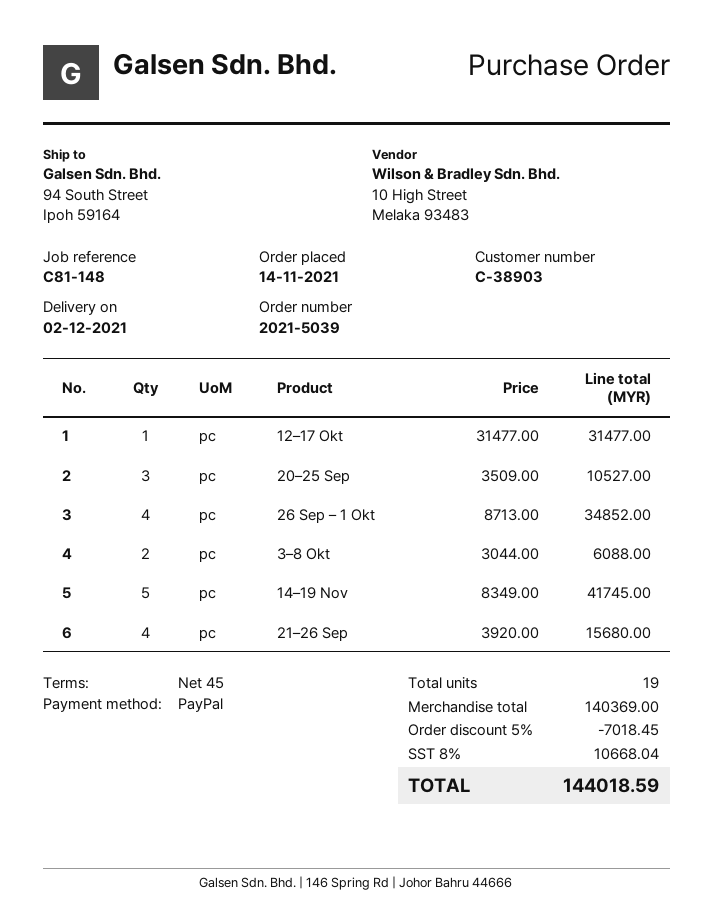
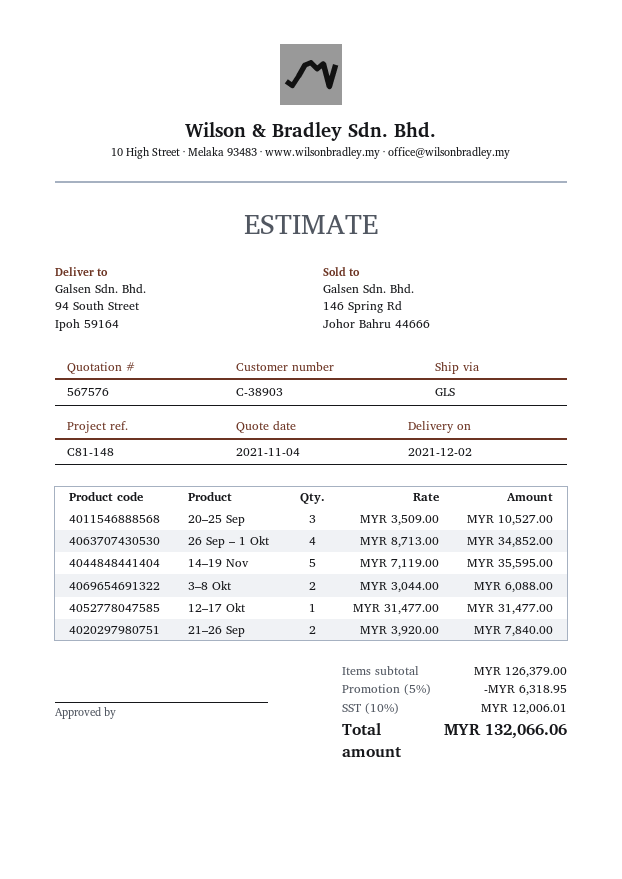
14–19 Nov: 5 x 8349.00 = 41745.00 -> 5 x 7119.00 = 35595.00
21–26 Sep: 4 x 3920.00 = 15680.00 -> 2 x 3920.00 = 7840.00
subtotal: 140369.00 -> 126379.00
discount: 5% = 7018.45 -> 5% = 6318.95
tax: 8% = 10668.04 -> 10% = 12006.01
total: 144018.59 -> 132066.06

